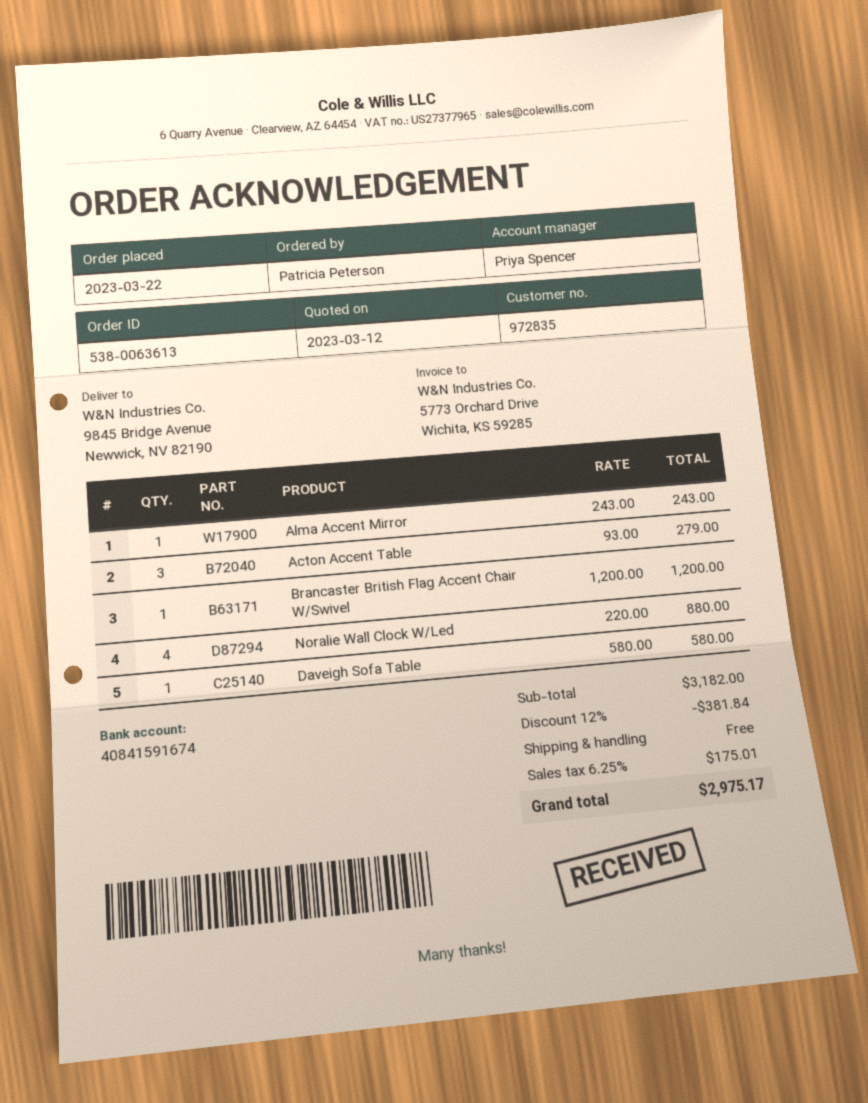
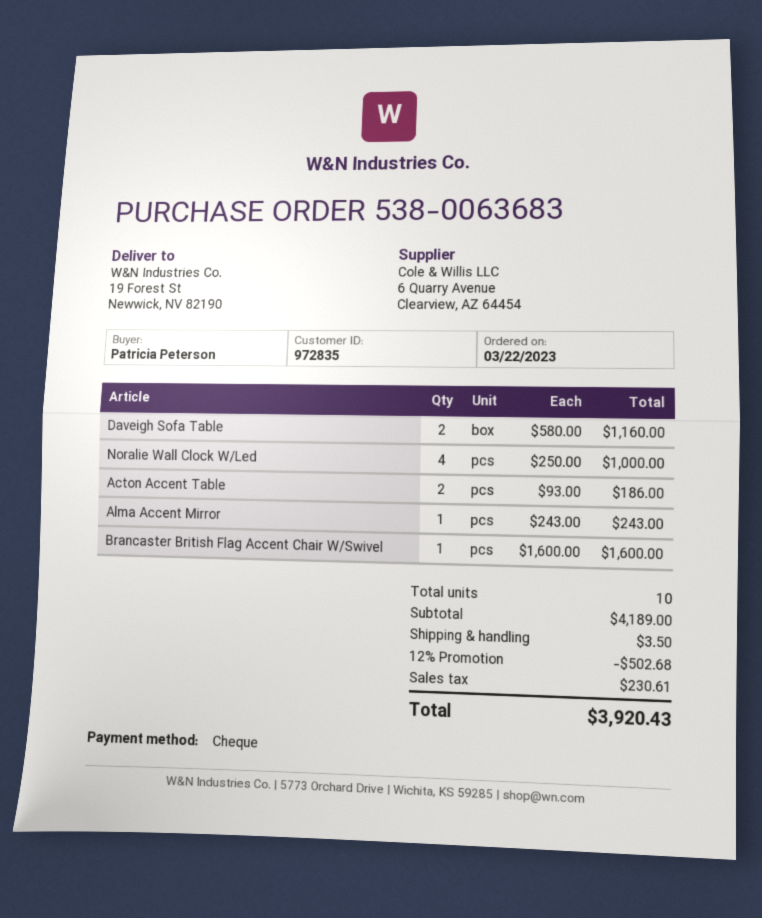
order number: 538-0063613 -> 538-0063683
ship to: 9845 Bridge Avenue, Newwick, NV 82190 -> 19 Forest St, Newwick, NV 82190
Acton Accent Table: 3 x 93.00 = 279.00 -> 2 x 93.00 = 186.00
Brancaster British Flag Accent Chair W/Swivel: 1 x 1200.00 = 1200.00 -> 1 x 1600.00 = 1600.00
Noralie Wall Clock W/Led: 4 x 220.00 = 880.00 -> 4 x 250.00 = 1000.00
Daveigh Sofa Table: 1 x 580.00 = 580.00 -> 2 x 580.00 = 1160.00
subtotal: 3182.00 -> 4189.00
discount: 12% = 381.84 -> 12% = 502.68
shipping: 0.00 -> 3.50
tax: 175.01 -> 230.61
total: 2975.17 -> 3920.43

